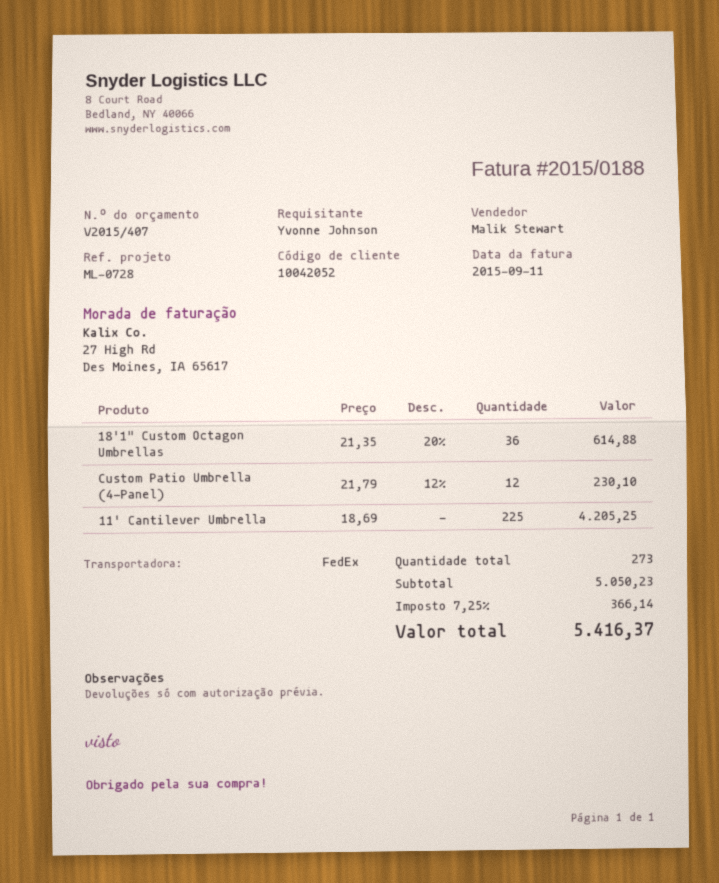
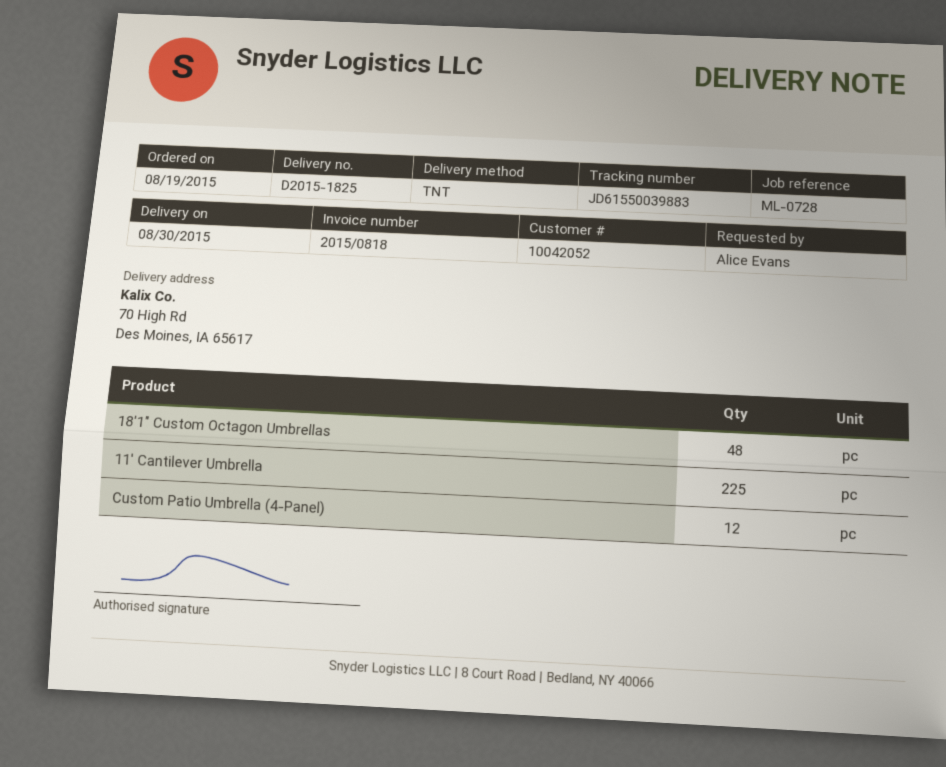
invoice number: 2015/0188 -> 2015/0818
ordered by: Yvonne Johnson -> Alice Evans
shipping method: FedEx -> TNT
18'1" Custom Octagon Umbrellas: 36 -> 48

